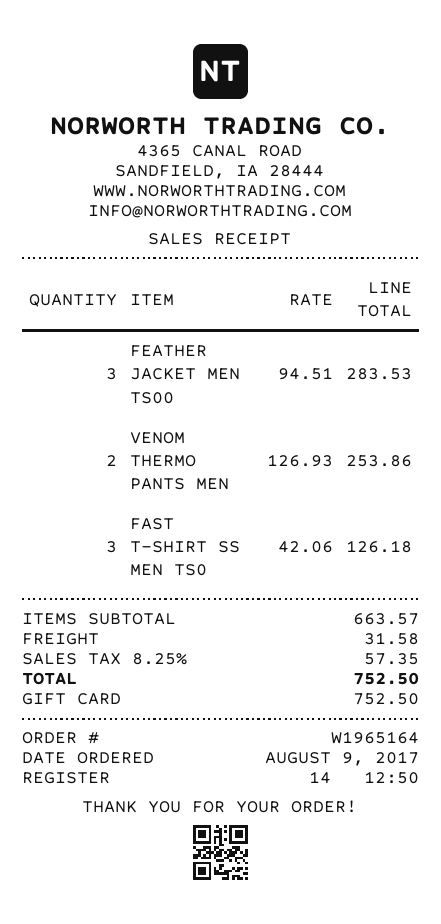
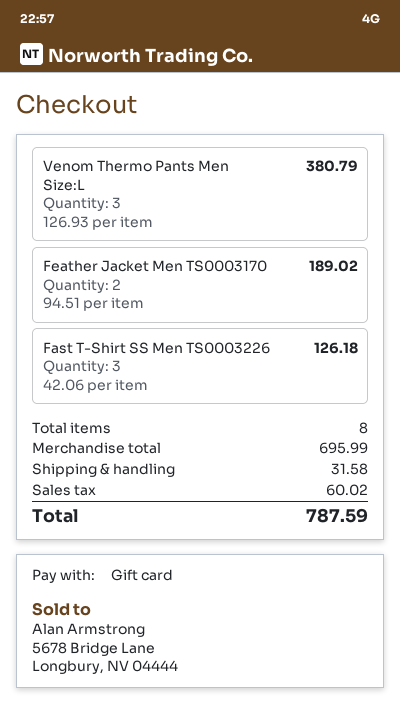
FEATHER JACKET MEN TS00: 3 x 94.51 = 283.53 -> 2 x 94.51 = 189.02
VENOM THERMO PANTS MEN: 2 x 126.93 = 253.86 -> 3 x 126.93 = 380.79
subtotal: 663.57 -> 695.99
tax: 57.35 -> 60.02
total: 752.50 -> 787.59

